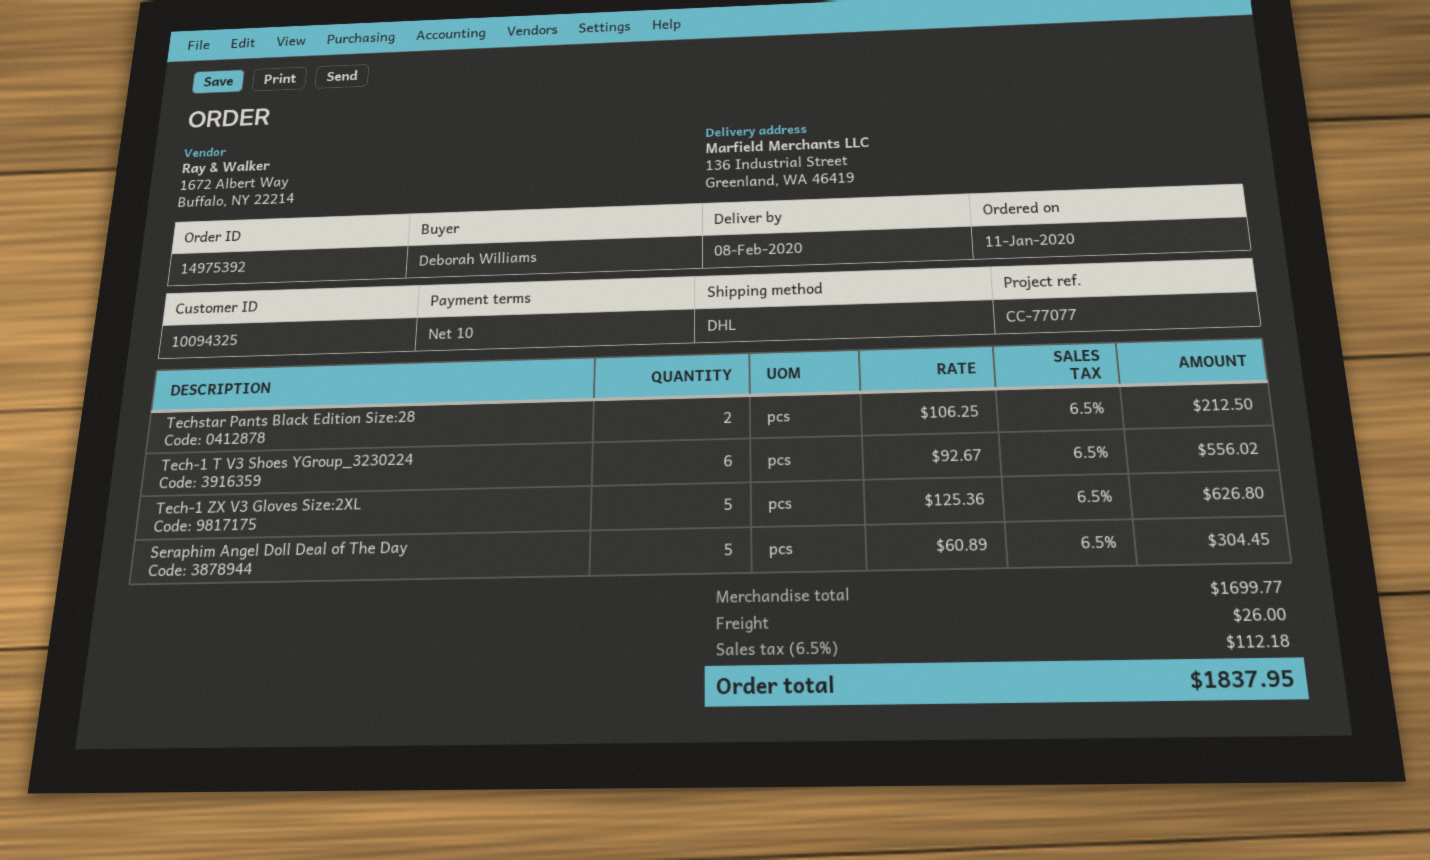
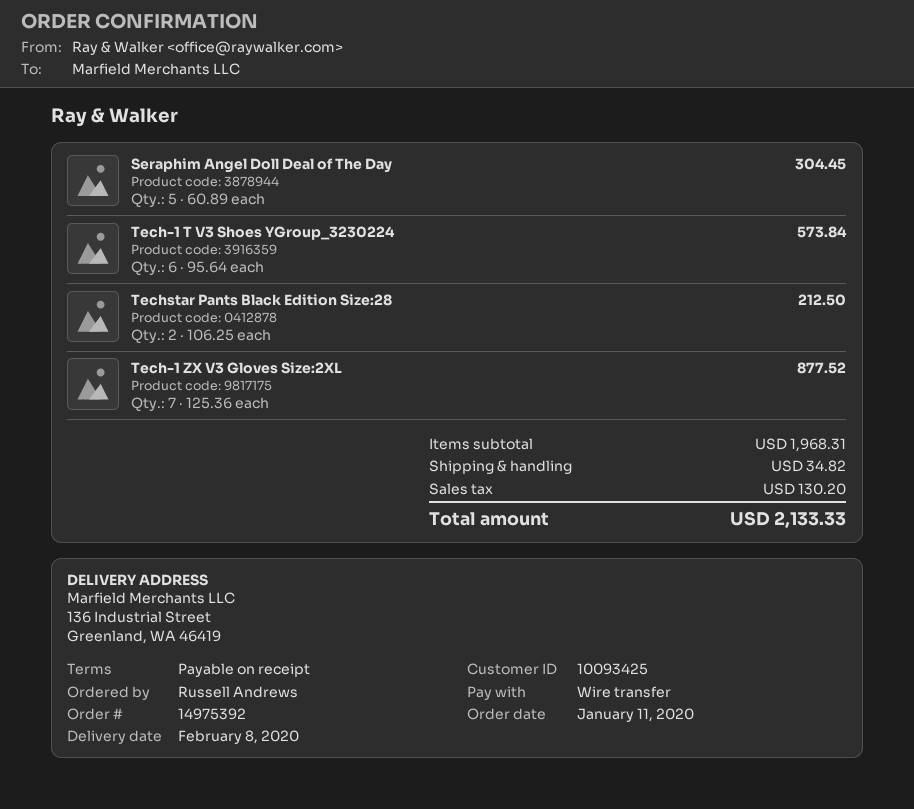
payment terms: 10 days -> on receipt
customer number: 10094325 -> 10093425
ordered by: Deborah Williams -> Russell Andrews
Tech-1 T V3 Shoes YGroup_3230224: 6 x 92.67 = 556.02 -> 6 x 95.64 = 573.84
Tech-1 ZX V3 Gloves Size:2XL: 5 x 125.36 = 626.80 -> 7 x 125.36 = 877.52
subtotal: 1699.77 -> 1968.31
shipping: 26.00 -> 34.82
tax: 112.18 -> 130.20
total: 1837.95 -> 2133.33

